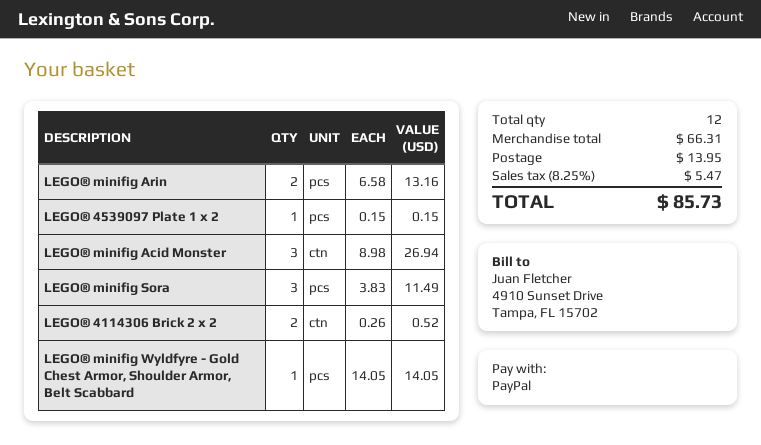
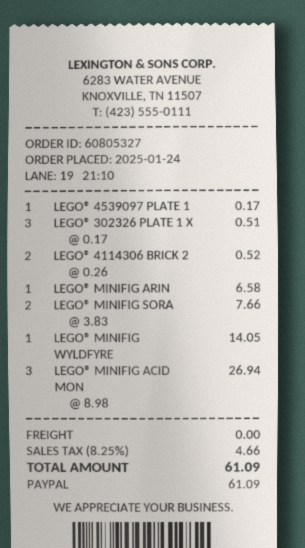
LEGO® minifig Arin: 2 x 6.58 = 13.16 -> 1 x 6.58 = 6.58
LEGO® 4539097 Plate 1 x 2: 1 x 0.15 = 0.15 -> 1 x 0.17 = 0.17
LEGO® minifig Sora: 3 x 3.83 = 11.49 -> 2 x 3.83 = 7.66
LEGO® 302326 PLATE 1 X: none -> 3 x 0.17 = 0.51
shipping: 13.95 -> 0.00
tax: 8.25% = 5.47 -> 8.25% = 4.66
total: 85.73 -> 61.09

